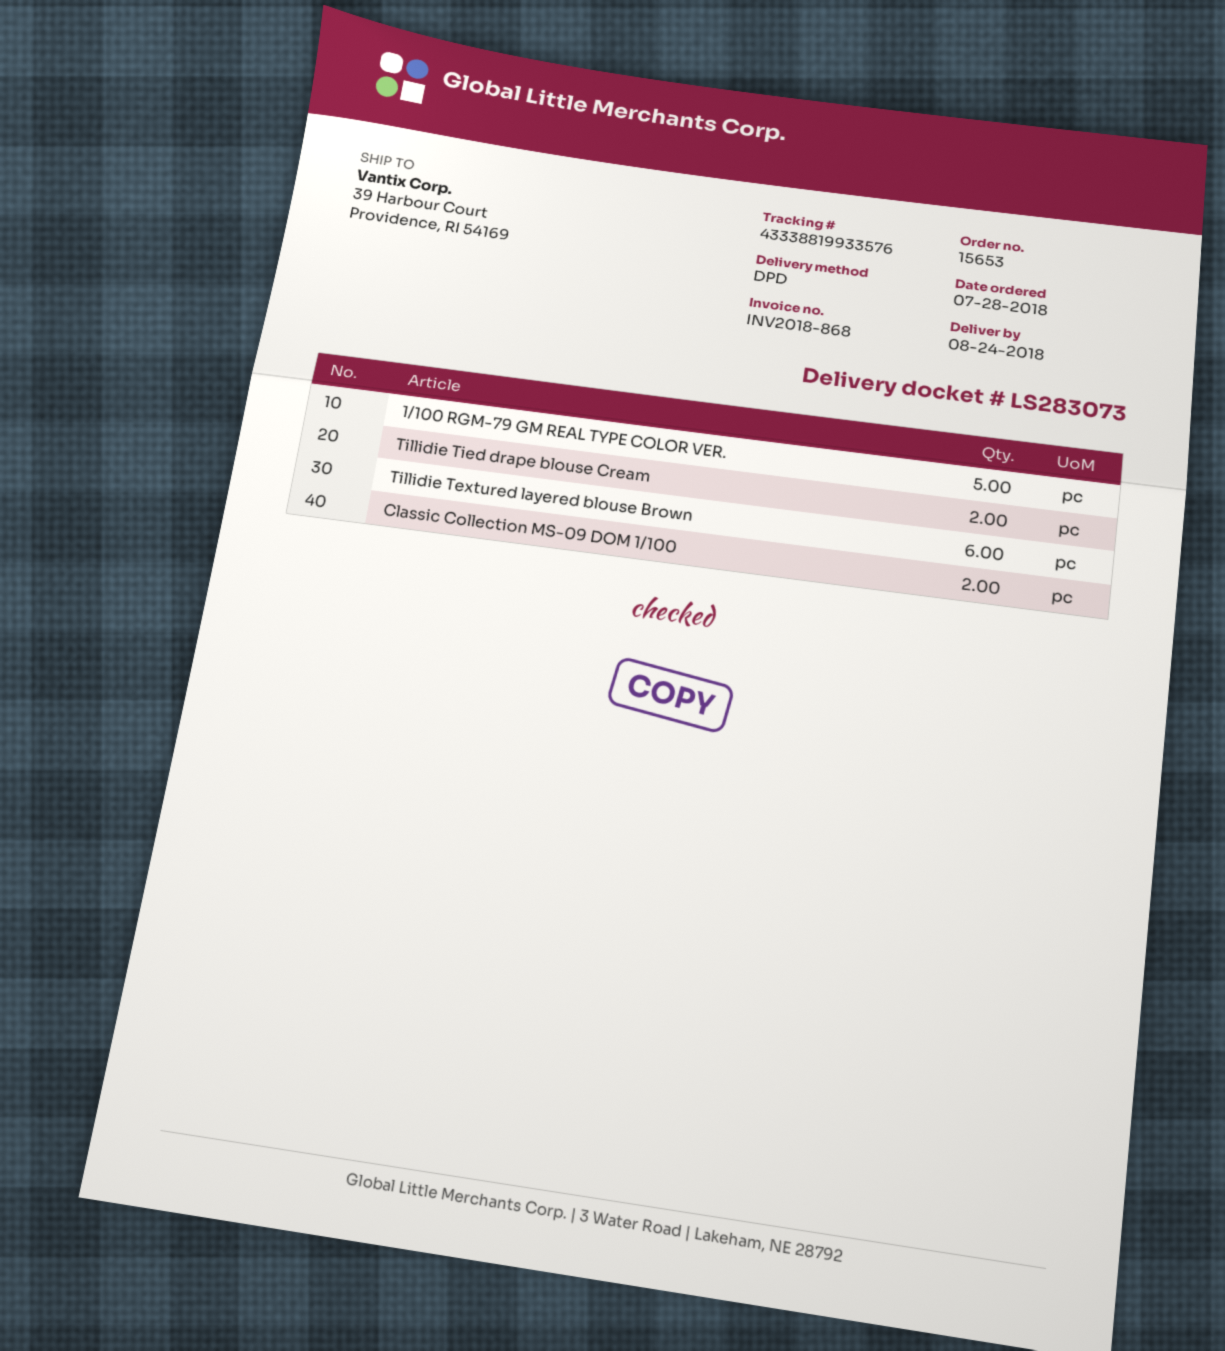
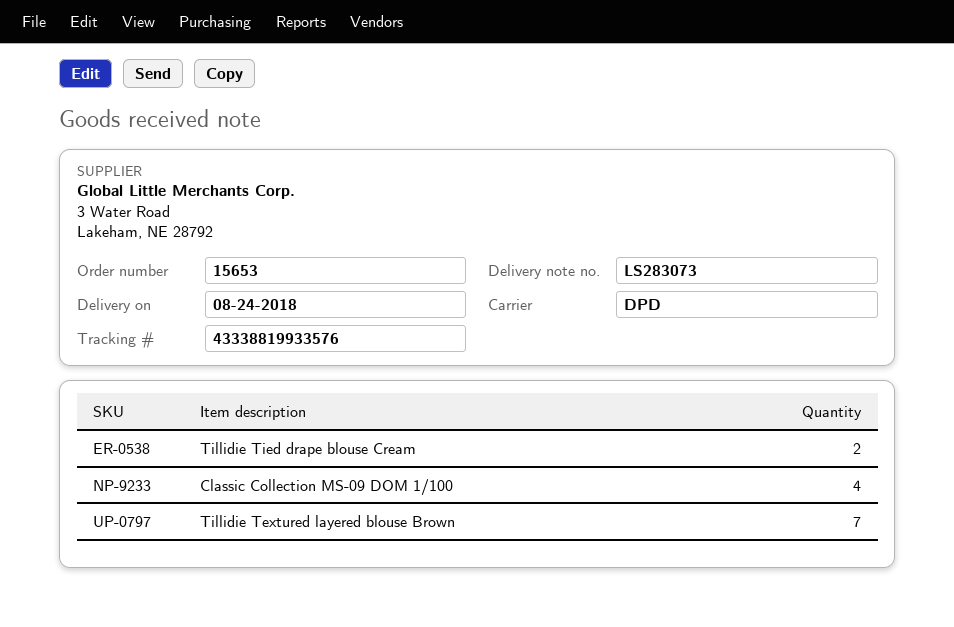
1/100 RGM-79 GM REAL TYPE COLOR VER.: 5 -> none
Tillidie Textured layered blouse Brown: 6 -> 7
Classic Collection MS-09 DOM 1/100: 2 -> 4

